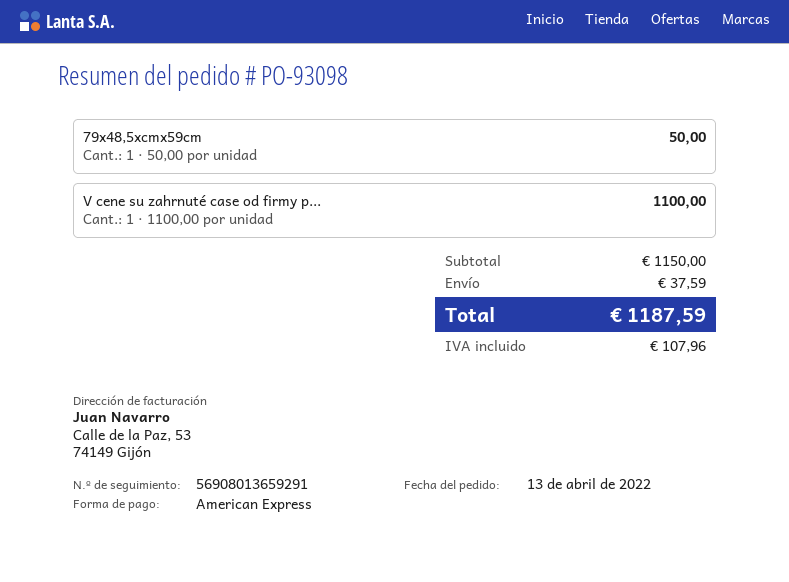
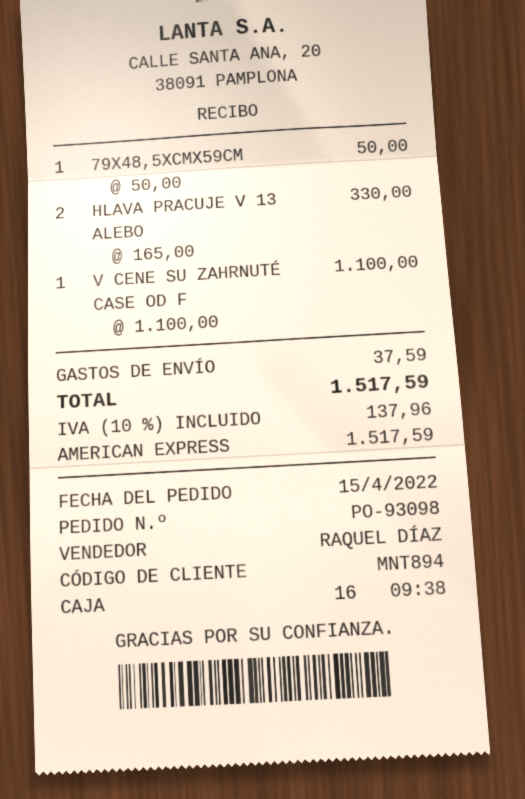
order date: 2022-04-13 -> 2022-04-15
HLAVA PRACUJE V 13 ALEBO: none -> 2 x 165.00 = 330.00
tax: 107.96 -> 137.96
total: 1187.59 -> 1517.59

